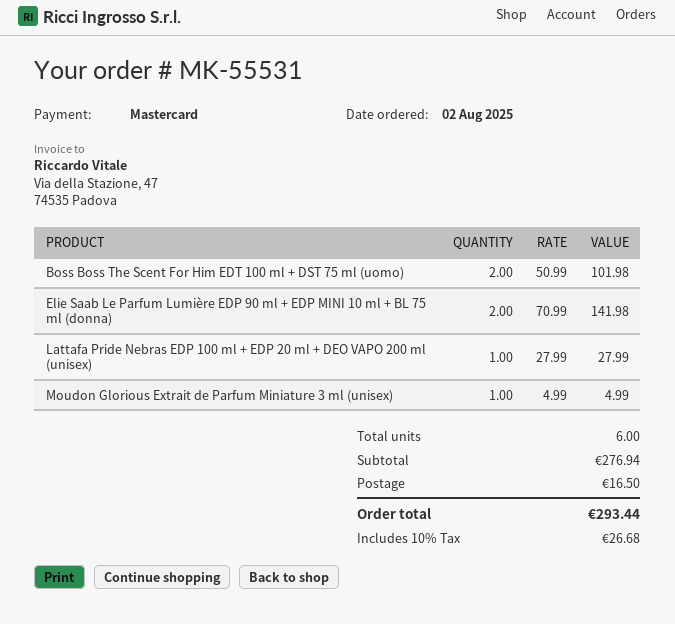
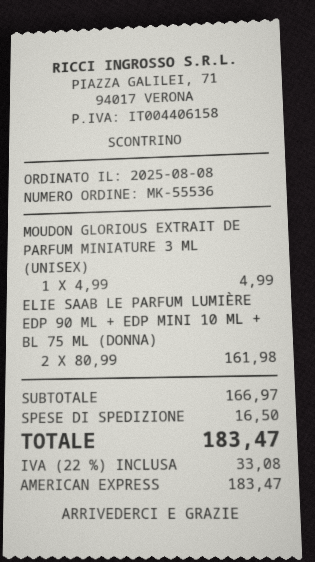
order number: MK-55531 -> MK-55536
order date: 2025-08-02 -> 2025-08-08
payment method: Mastercard -> American Express
Boss Boss The Scent For Him EDT 100 ml + DST 75 ml (uomo): 2 x 50.99 = 101.98 -> none
Elie Saab Le Parfum Lumière EDP 90 ml + EDP MINI 10 ml + BL 75 ml (donna): 2 x 70.99 = 141.98 -> 2 x 80.99 = 161.98
Lattafa Pride Nebras EDP 100 ml + EDP 20 ml + DEO VAPO 200 ml (unisex): 1 x 27.99 = 27.99 -> none
subtotal: 276.94 -> 166.97
tax: 10% = 26.68 -> 22% = 33.08
total: 293.44 -> 183.47

